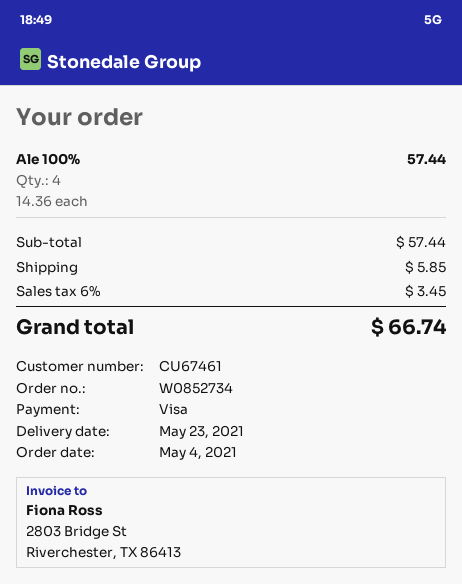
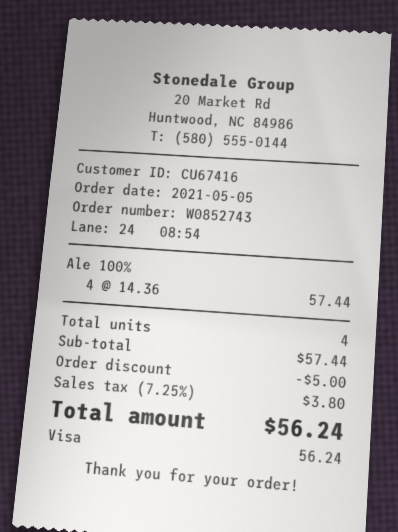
order number: W0852734 -> W0852743
order date: 2021-05-04 -> 2021-05-05
customer number: CU67461 -> CU67416
discount: none -> 5.00
shipping: 5.85 -> none
tax: 6% = 3.45 -> 7.25% = 3.80
total: 66.74 -> 56.24

